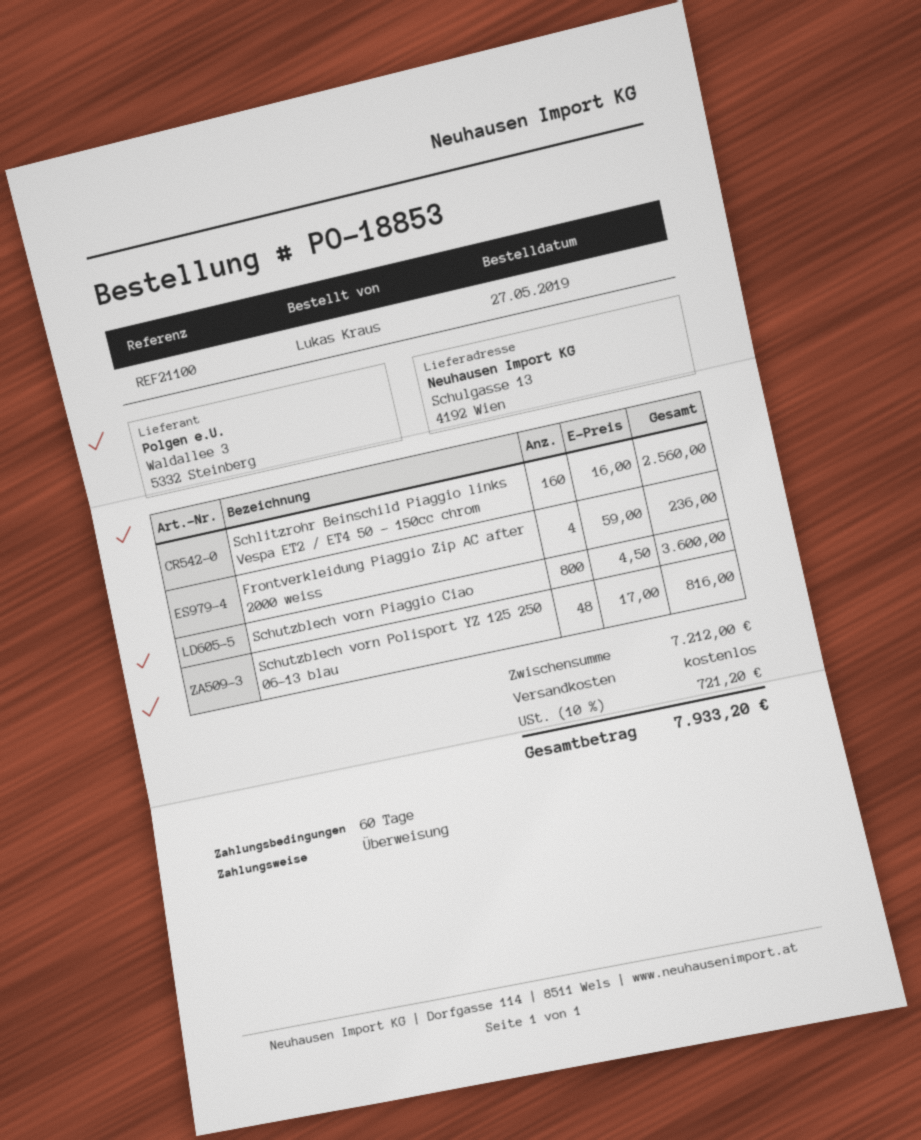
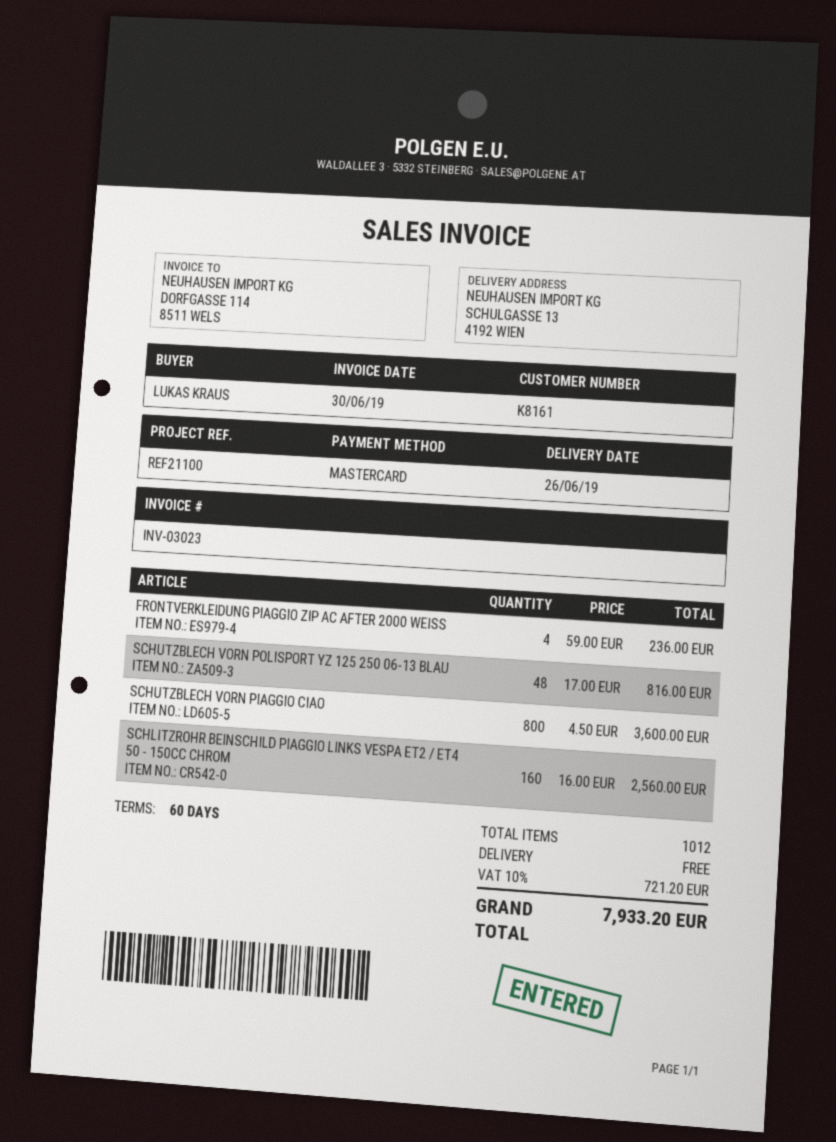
payment method: bank transfer -> Mastercard

